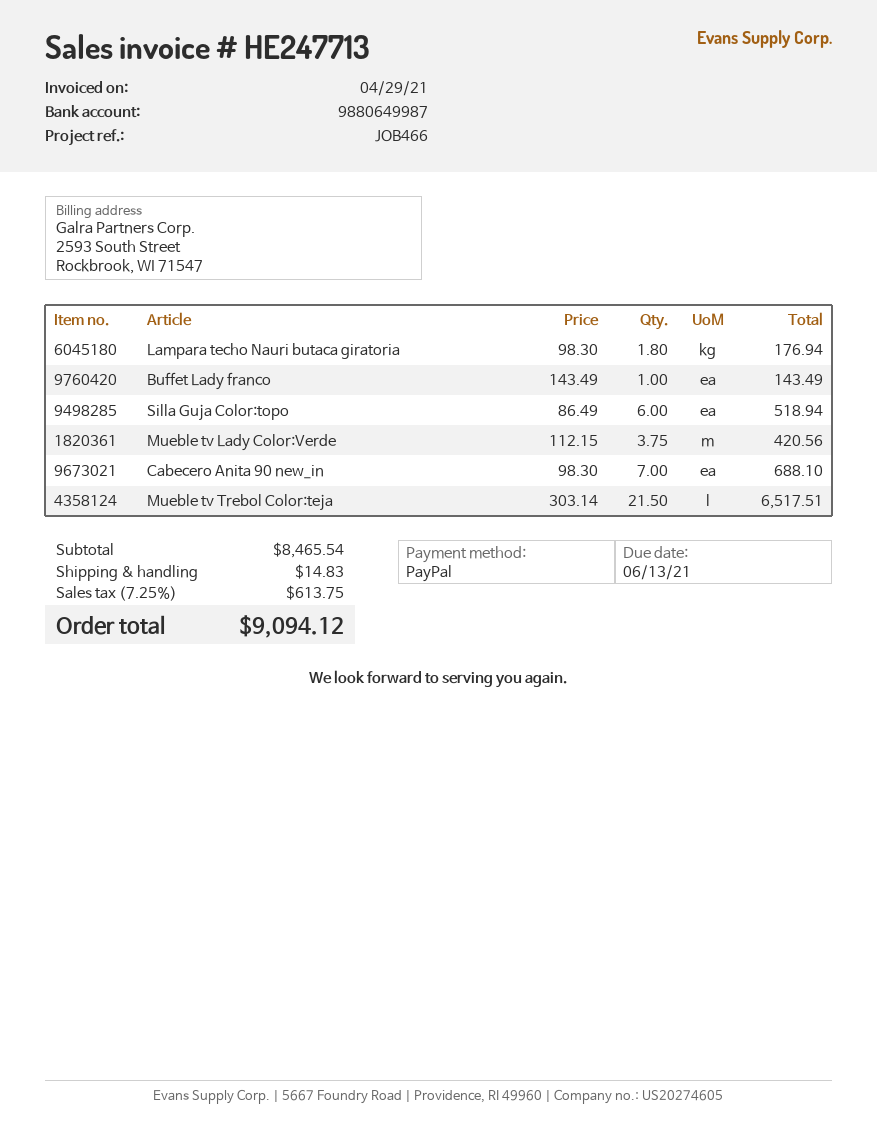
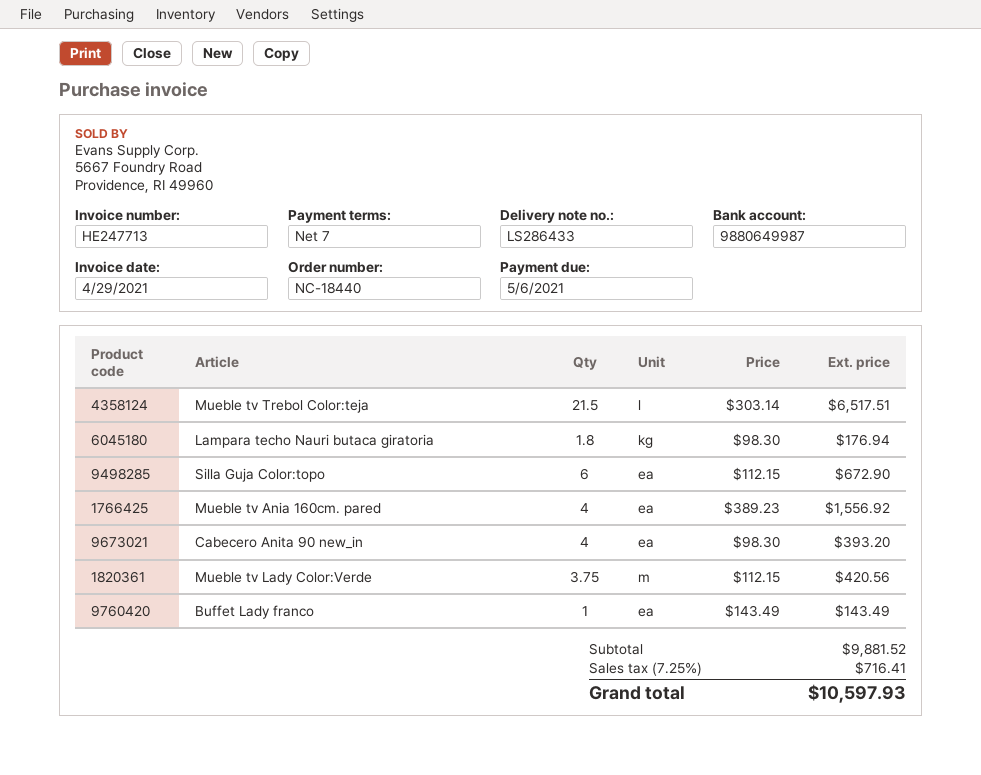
due date: 2021-06-13 -> 2021-05-06
Silla Guja Color:topo: 6 x 86.49 = 518.94 -> 6 x 112.15 = 672.90
Cabecero Anita 90 new_in: 7 x 98.30 = 688.10 -> 4 x 98.30 = 393.20
Mueble tv Ania 160cm. pared: none -> 4 x 389.23 = 1556.92
subtotal: 8465.54 -> 9881.52
shipping: 14.83 -> none
tax: 7.25% = 613.75 -> 7.25% = 716.41
total: 9094.12 -> 10597.93

